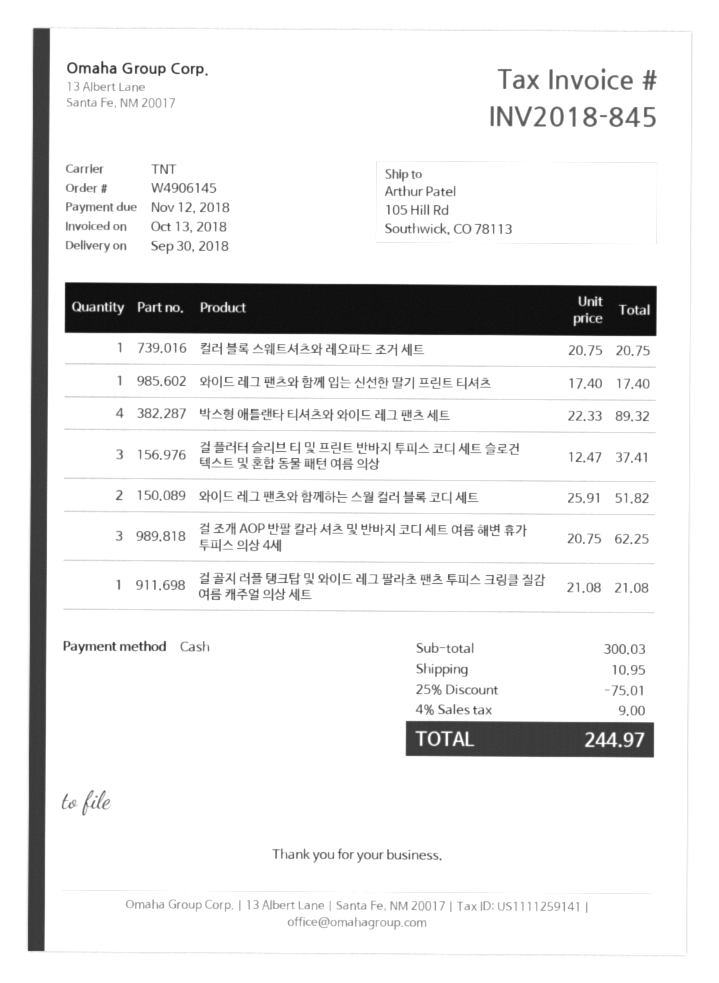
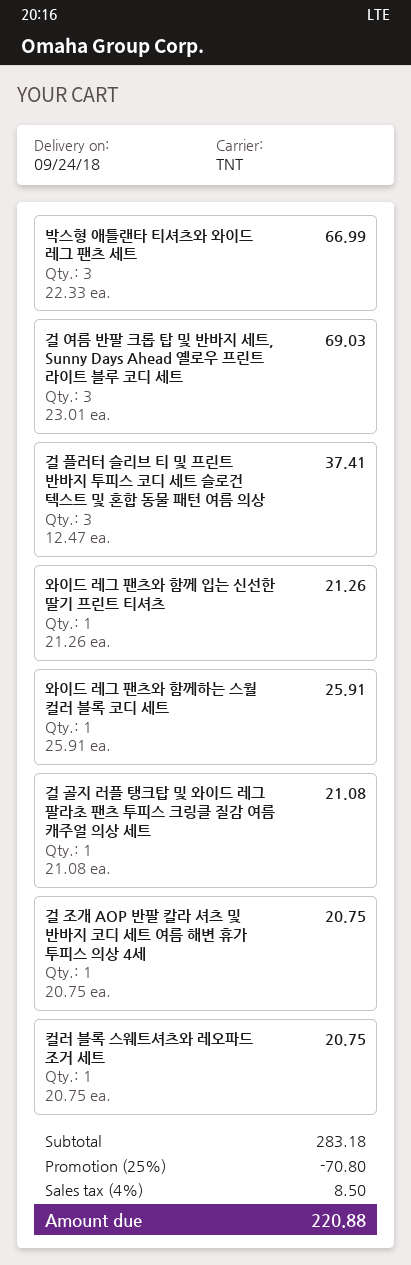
delivery date: 2018-09-30 -> 2018-09-24
와이드 레그 팬츠와 함께 입는 신선한 딸기 프린트 티셔츠: 1 x 17.40 = 17.40 -> 1 x 21.26 = 21.26
박스형 애틀랜타 티셔츠와 와이드 레그 팬츠 세트: 4 x 22.33 = 89.32 -> 3 x 22.33 = 66.99
와이드 레그 팬츠와 함께하는 스월 컬러 블록 코디 세트: 2 x 25.91 = 51.82 -> 1 x 25.91 = 25.91
걸 조개 AOP 반팔 칼라 셔츠 및 반바지 코디 세트 여름 해변 휴가 투피스 의상 4세: 3 x 20.75 = 62.25 -> 1 x 20.75 = 20.75
걸 여름 반팔 크롭 탑 및 반바지 세트, Sunny Days Ahead 옐로우 프린트 라이트 블루 코디 세트: none -> 3 x 23.01 = 69.03
subtotal: 300.03 -> 283.18
discount: 25% = 75.01 -> 25% = 70.80
shipping: 10.95 -> none
tax: 4% = 9.00 -> 4% = 8.50
total: 244.97 -> 220.88

